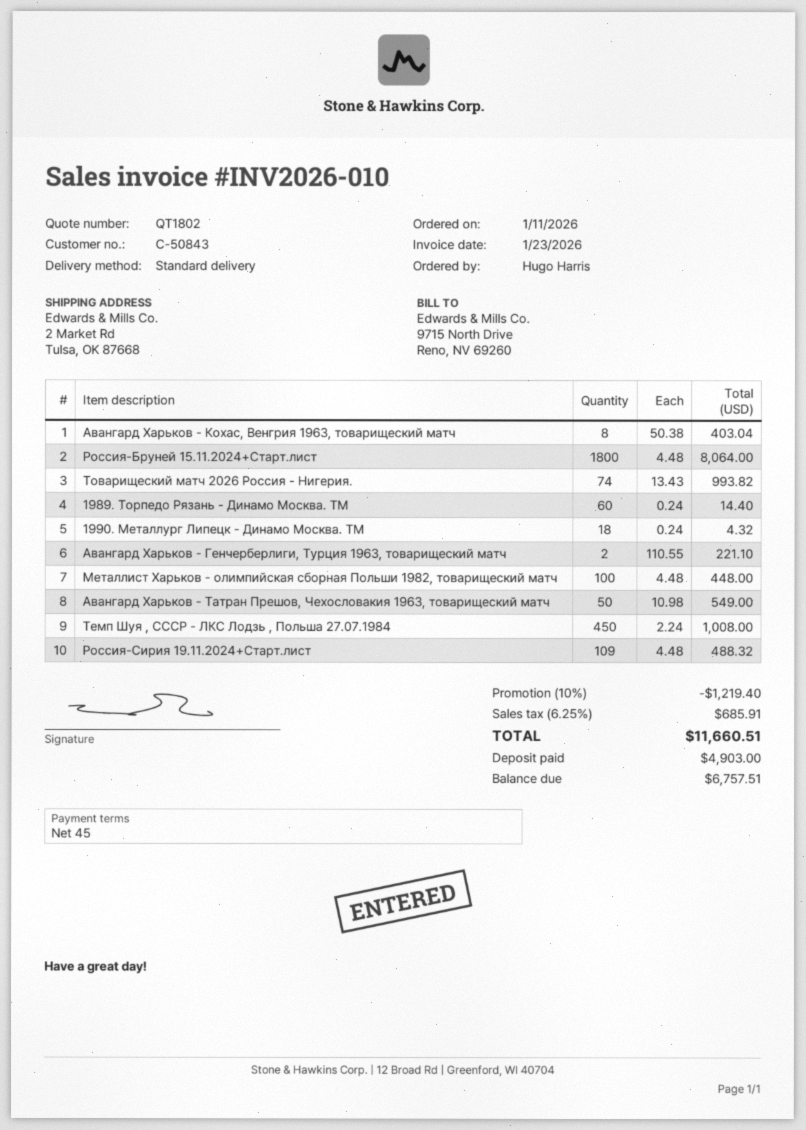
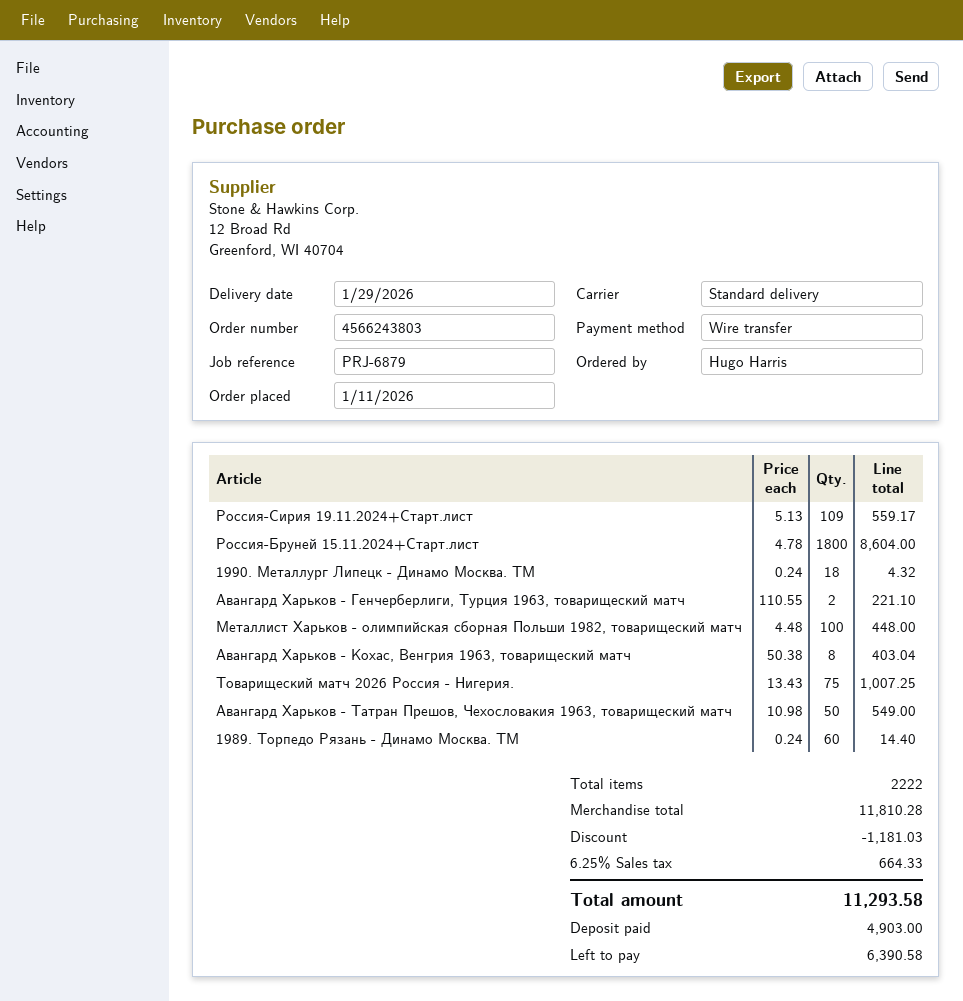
Россия-Бруней 15.11.2024+Старт.лист: 1800 x 4.48 = 8064.00 -> 1800 x 4.78 = 8604.00
Товарищеский матч 2026 Россия - Нигерия.: 74 x 13.43 = 993.82 -> 75 x 13.43 = 1007.25
Темп Шуя , СССР - ЛКС Лодзь , Польша 27.07.1984: 450 x 2.24 = 1008.00 -> none
Россия-Сирия 19.11.2024+Старт.лист: 109 x 4.48 = 488.32 -> 109 x 5.13 = 559.17
discount: 1219.40 -> 1181.03
tax: 6.25% = 685.91 -> 6.25% = 664.33
total: 11660.51 -> 11293.58
balance: 6757.51 -> 6390.58

